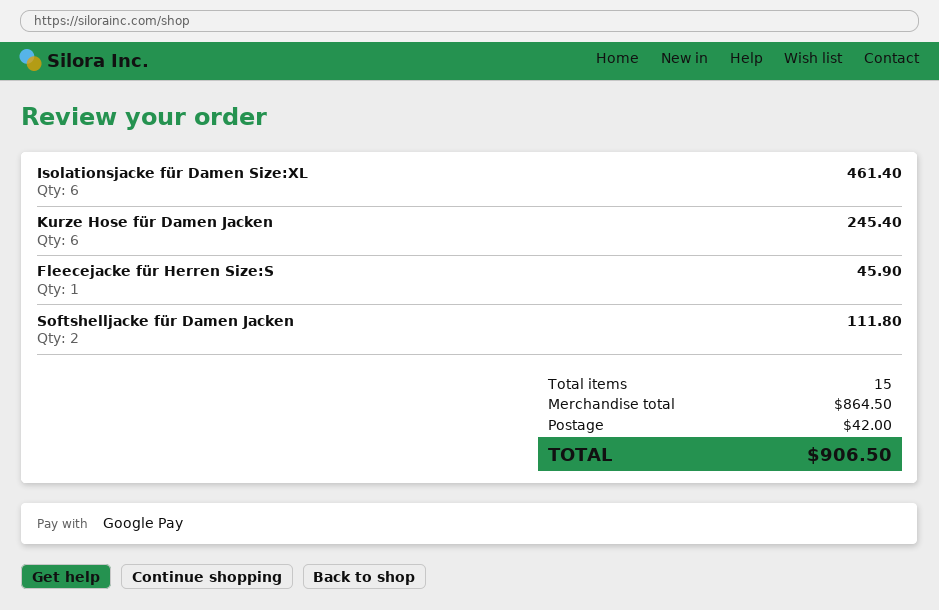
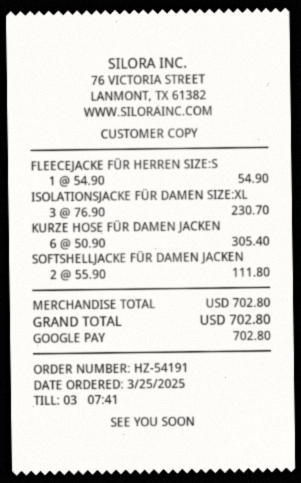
Isolationsjacke für Damen Size:XL: 6 for 461.40 -> 3 for 230.70
Kurze Hose für Damen Jacken: 6 for 245.40 -> 6 for 305.40
Fleecejacke für Herren Size:S: 1 for 45.90 -> 1 for 54.90
subtotal: 864.50 -> 702.80
shipping: 42.00 -> none
total: 906.50 -> 702.80

